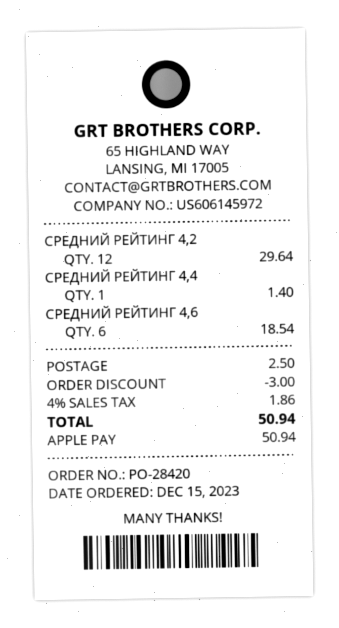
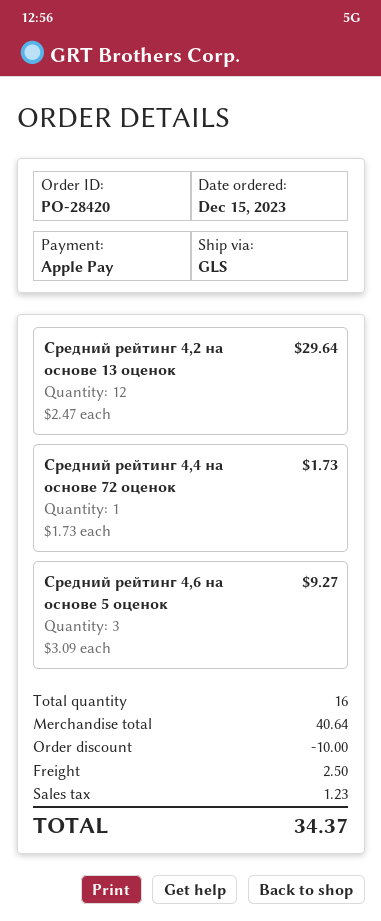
СРЕДНИЙ РЕЙТИНГ 4,4: 1 for 1.40 -> 1 for 1.73
СРЕДНИЙ РЕЙТИНГ 4,6: 6 for 18.54 -> 3 for 9.27
discount: 3.00 -> 10.00
tax: 1.86 -> 1.23
total: 50.94 -> 34.37

